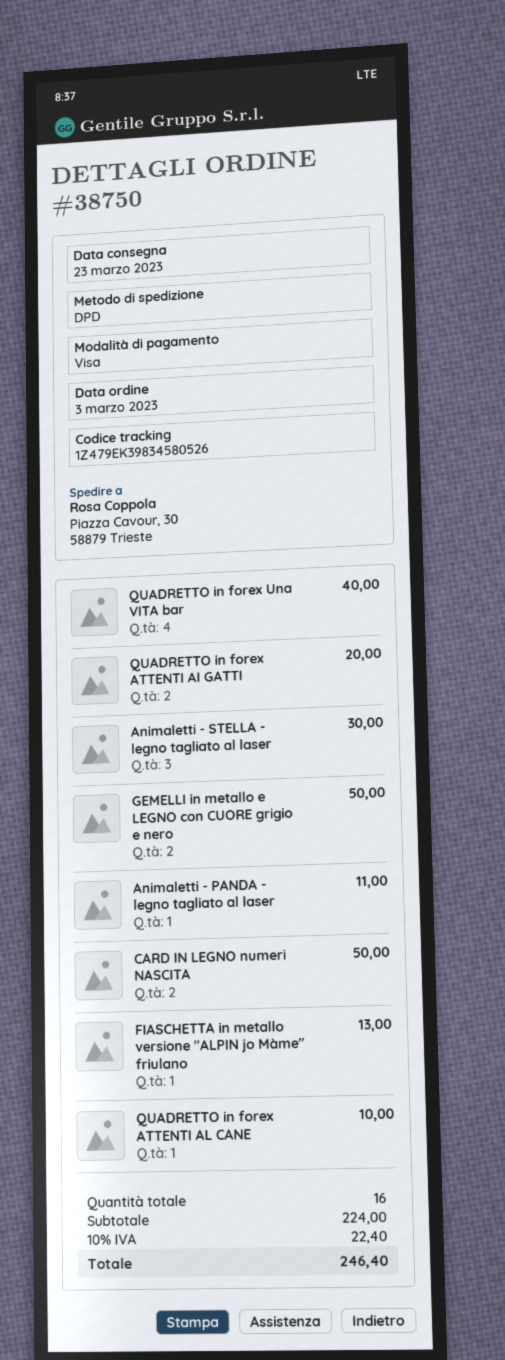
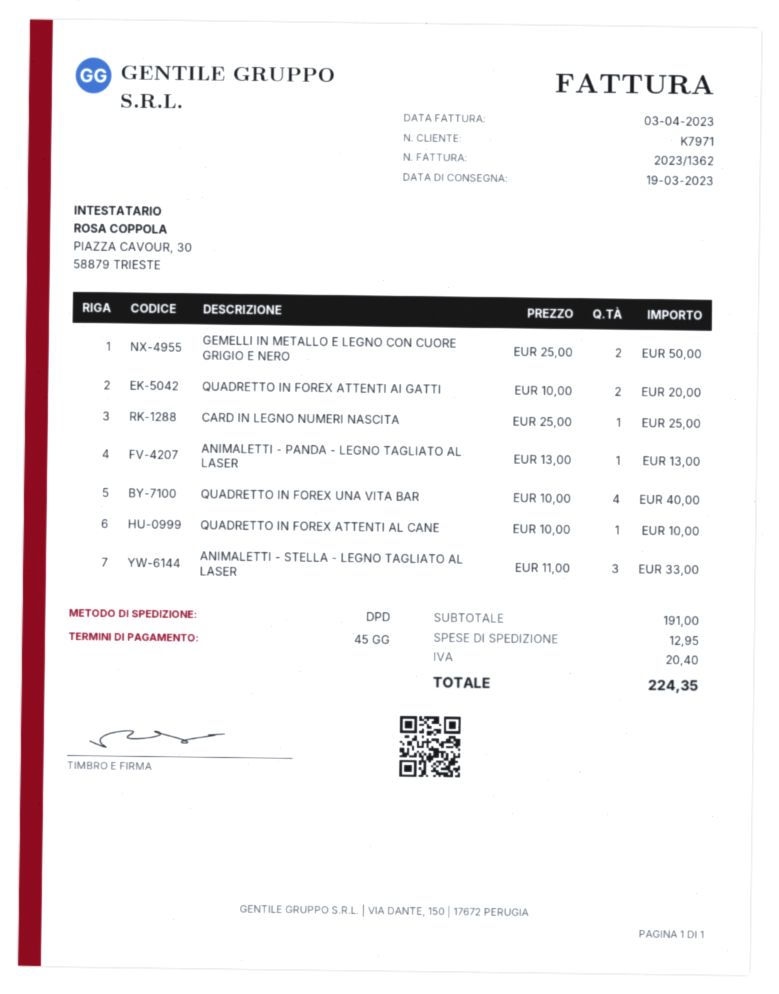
delivery date: 2023-03-23 -> 2023-03-19
Animaletti - STELLA - legno tagliato al laser: 3 for 30.00 -> 3 for 33.00
Animaletti - PANDA - legno tagliato al laser: 1 for 11.00 -> 1 for 13.00
CARD IN LEGNO numeri NASCITA: 2 for 50.00 -> 1 for 25.00
FIASCHETTA in metallo versione "ALPIN jo Màme" friulano: 1 for 13.00 -> none
subtotal: 224.00 -> 191.00
shipping: none -> 12.95
tax: 22.40 -> 20.40
total: 246.40 -> 224.35

